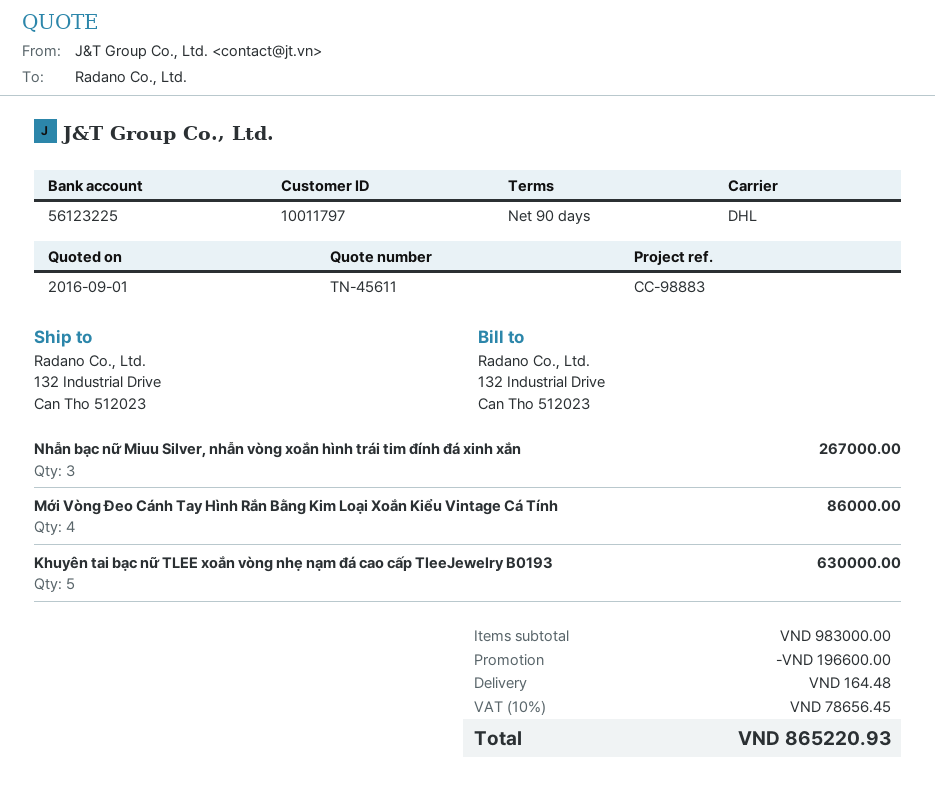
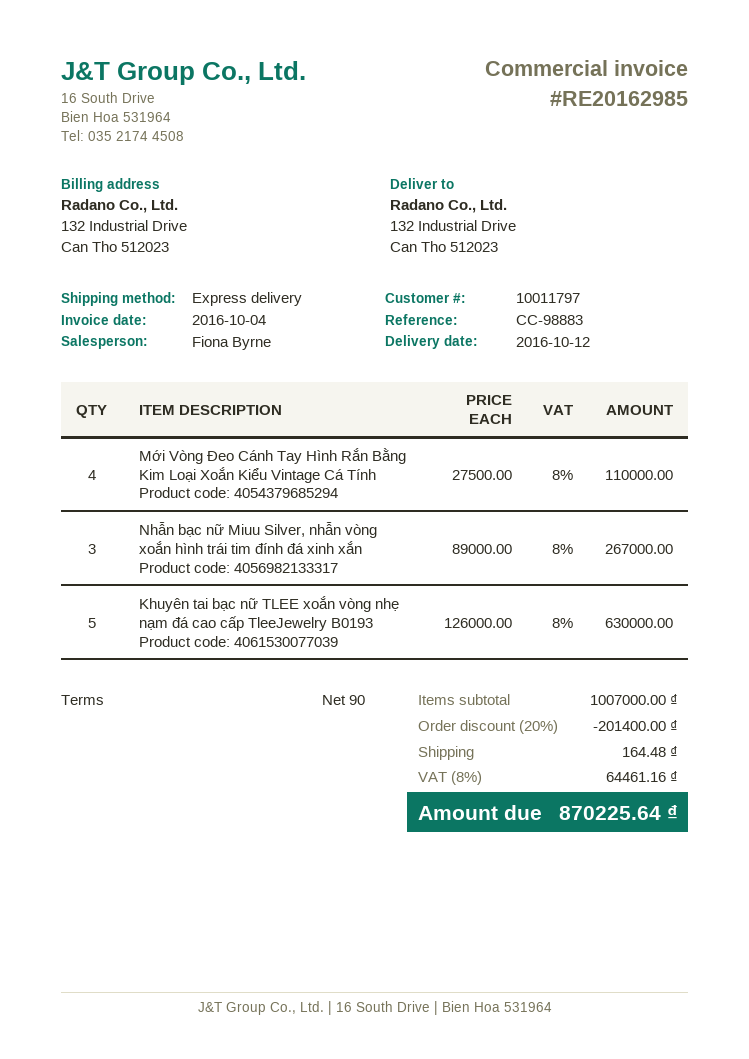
shipping method: DHL -> express
Mới Vòng Đeo Cánh Tay Hình Rắn Bằng Kim Loại Xoắn Kiểu Vintage Cá Tính: 4 for 86000.00 -> 4 for 110000.00
subtotal: 983000.00 -> 1007000.00
discount: 196600.00 -> 201400.00
tax: 10% = 78656.45 -> 8% = 64461.16
total: 865220.93 -> 870225.64

